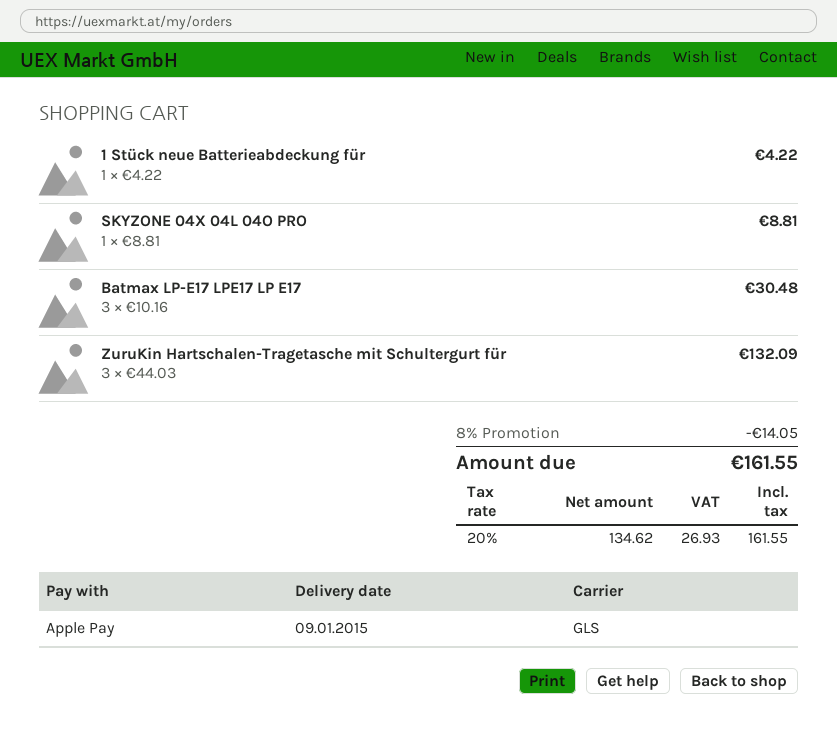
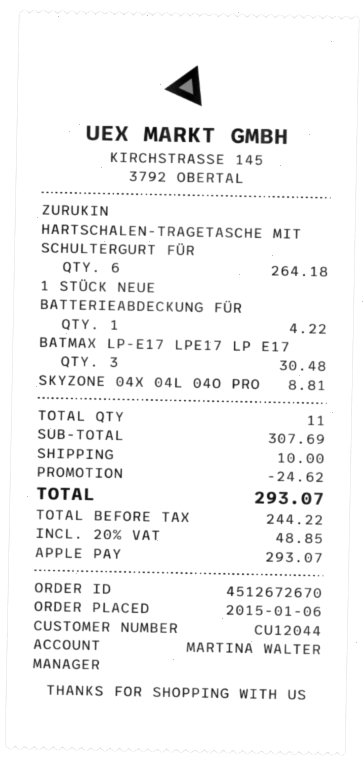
ZuruKin Hartschalen-Tragetasche mit Schultergurt für: 3 for 132.09 -> 6 for 264.18
discount: 14.05 -> 24.62
shipping: none -> 10.00
net: 134.62 -> 244.22
tax: 20% = 26.93 -> 20% = 48.85
total: 161.55 -> 293.07

